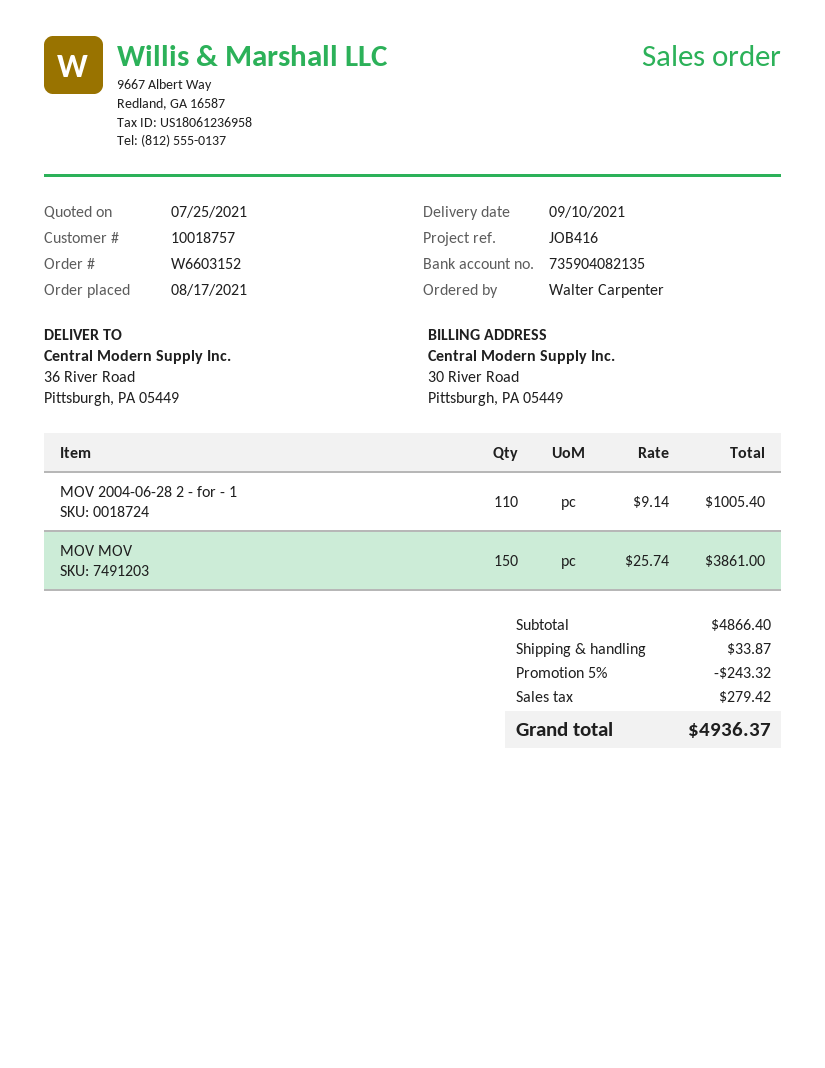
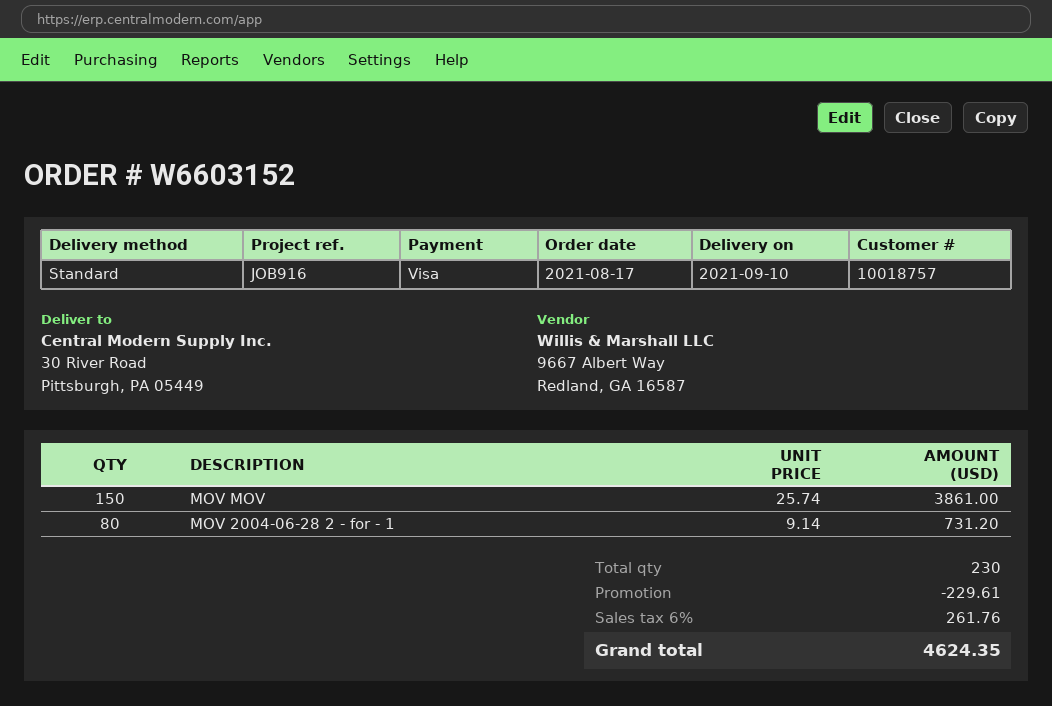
reference: JOB416 -> JOB916
ship to: 36 River Road, Pittsburgh, PA 05449 -> 30 River Road, Pittsburgh, PA 05449
MOV 2004-06-28 2 - for - 1: 110 x 9.14 = 1005.40 -> 80 x 9.14 = 731.20
discount: 243.32 -> 229.61
shipping: 33.87 -> none
tax: 279.42 -> 261.76
total: 4936.37 -> 4624.35

